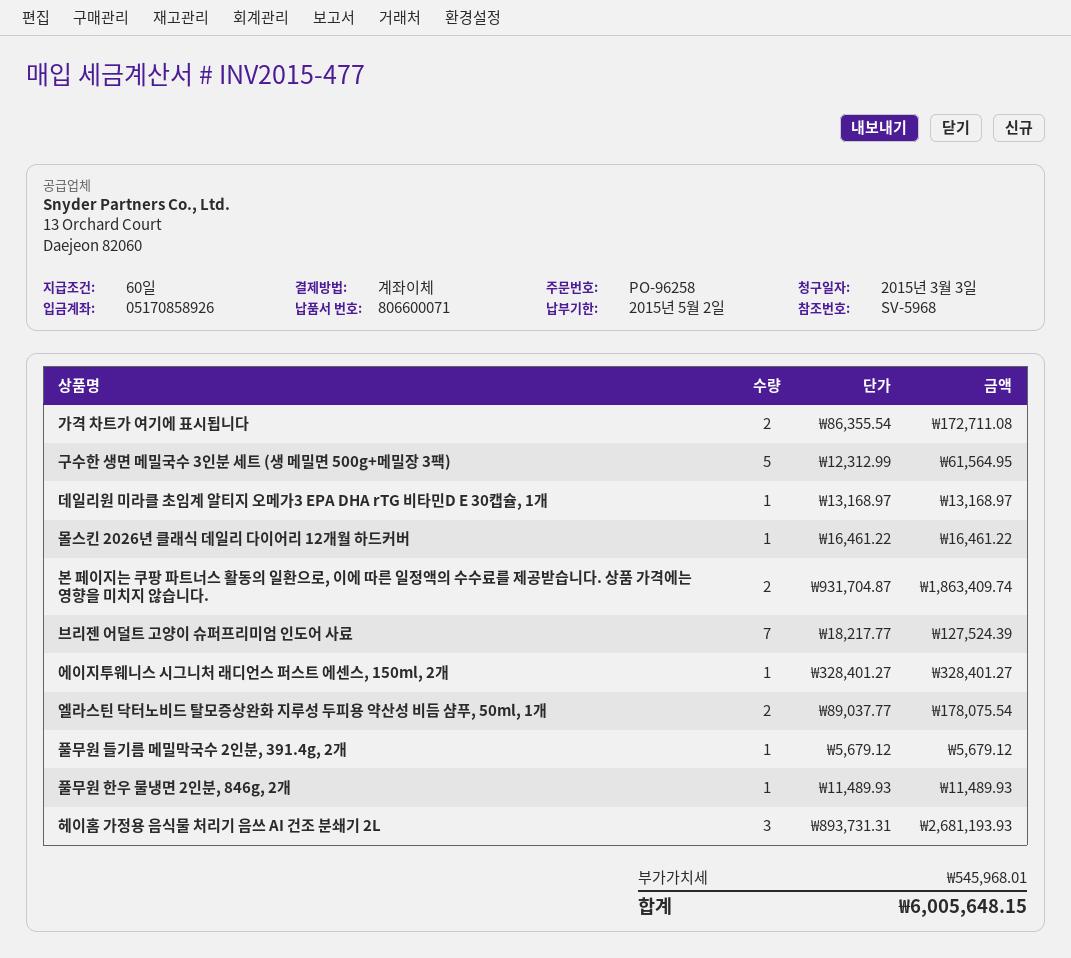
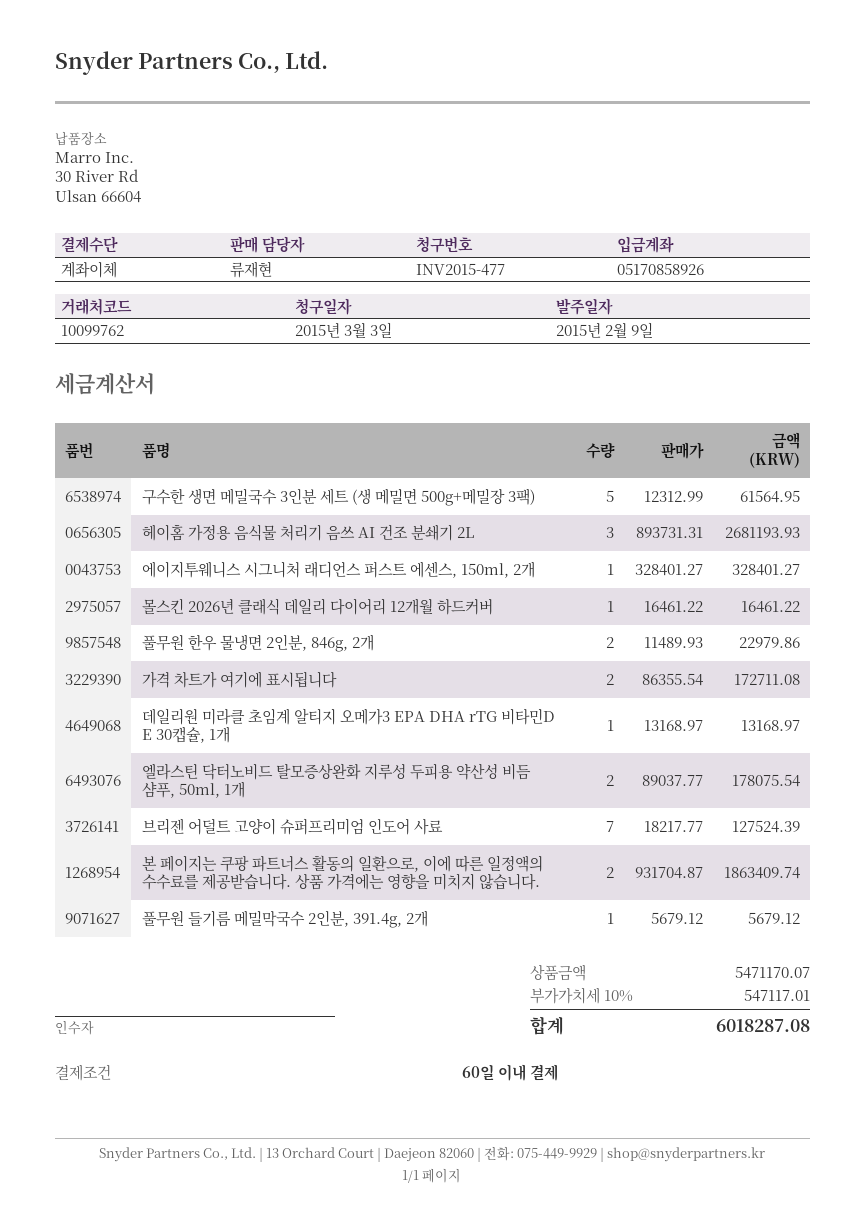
풀무원 한우 물냉면 2인분, 846g, 2개: 1 x 11489.93 = 11489.93 -> 2 x 11489.93 = 22979.86
tax: 545968.01 -> 547117.01
total: 6005648.15 -> 6018287.08

